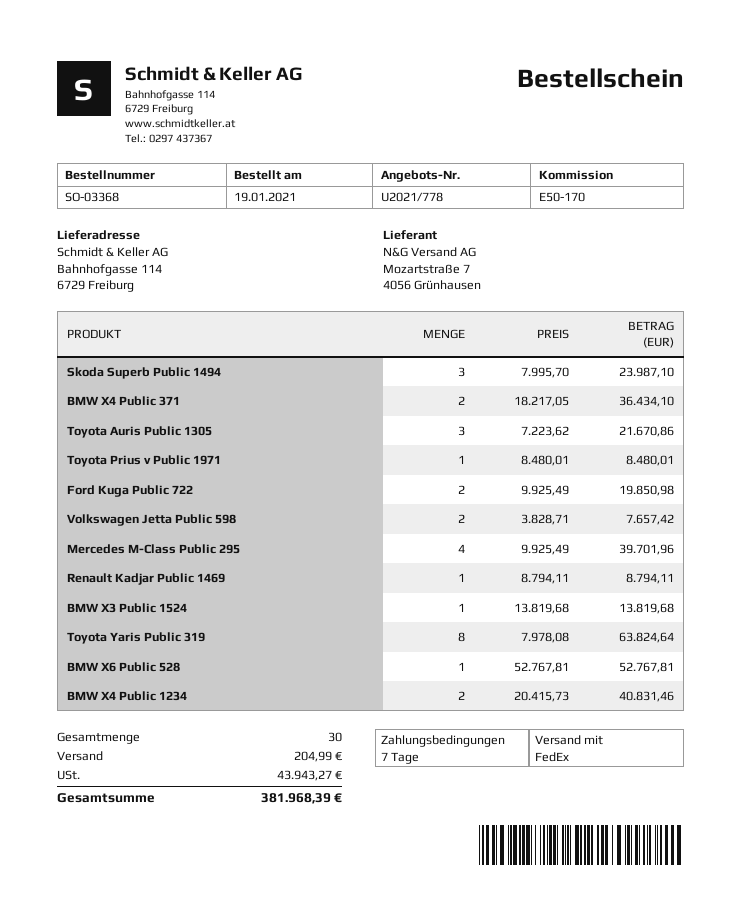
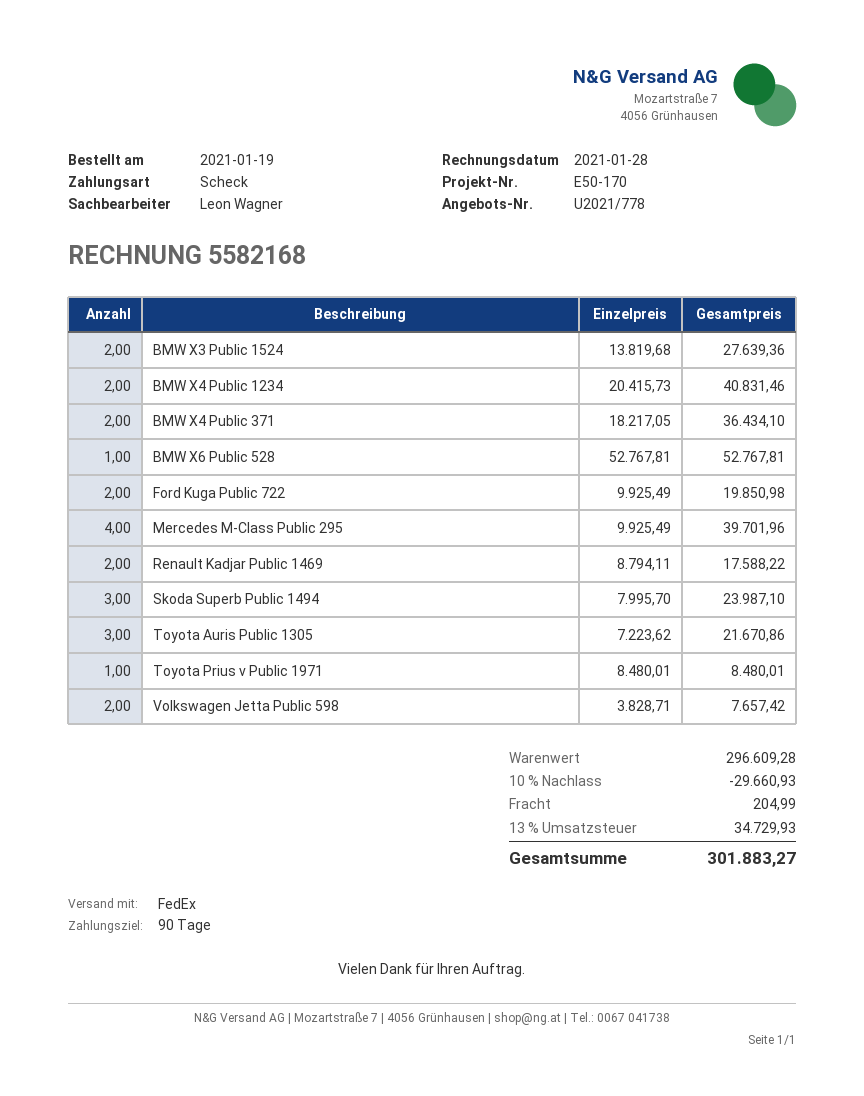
payment terms: 7 days -> 90 days
Renault Kadjar Public 1469: 1 x 8794.11 = 8794.11 -> 2 x 8794.11 = 17588.22
BMW X3 Public 1524: 1 x 13819.68 = 13819.68 -> 2 x 13819.68 = 27639.36
Toyota Yaris Public 319: 8 x 7978.08 = 63824.64 -> none
discount: none -> 10% = 29660.93
tax: 43943.27 -> 34729.93
total: 381968.39 -> 301883.27

